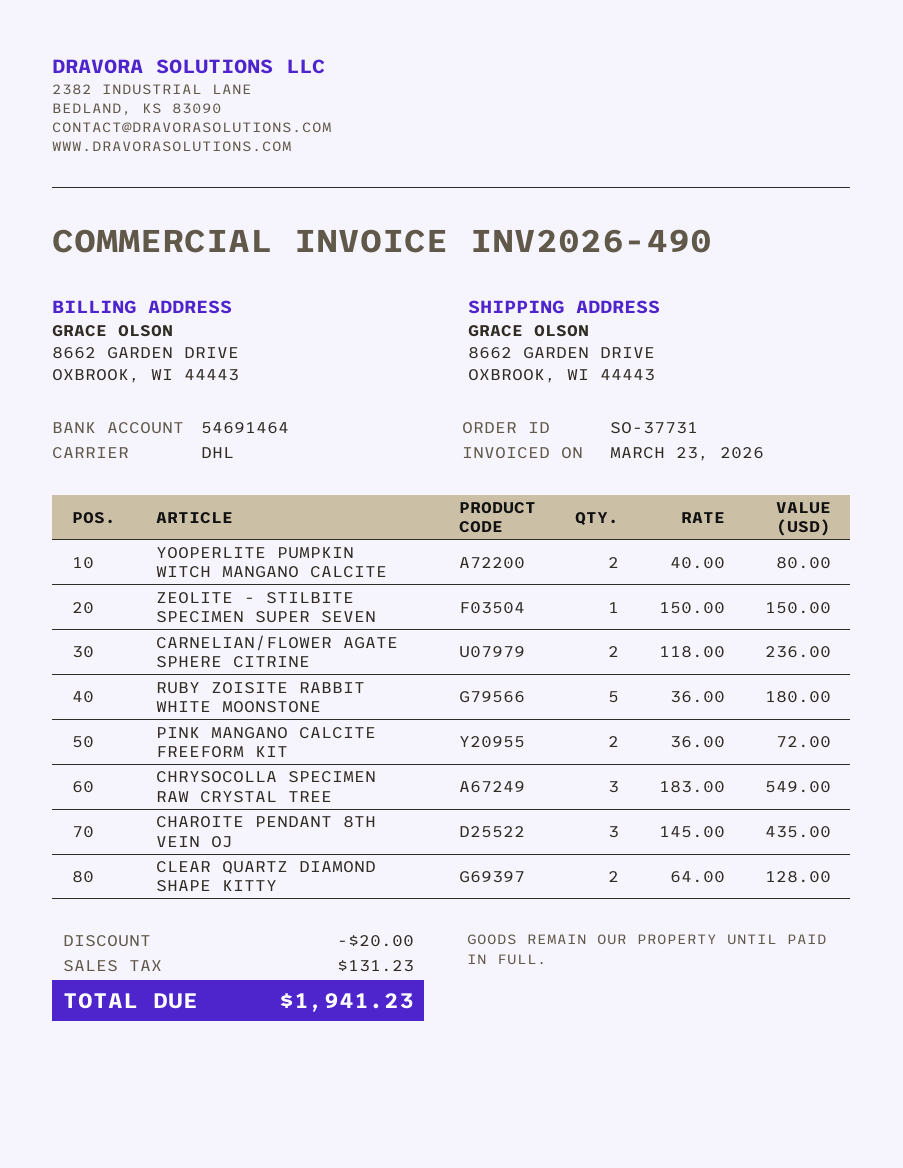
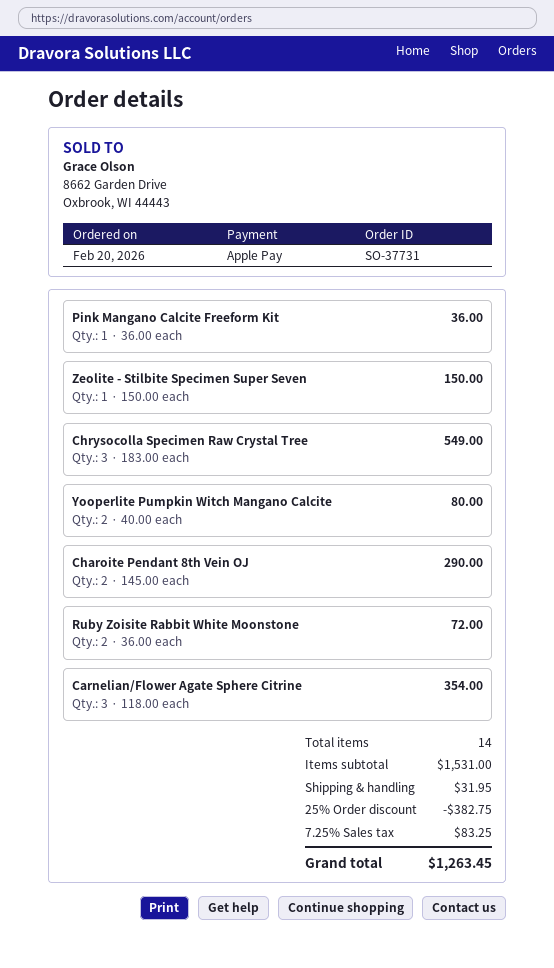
CARNELIAN/FLOWER AGATE SPHERE CITRINE: 2 x 118.00 = 236.00 -> 3 x 118.00 = 354.00
RUBY ZOISITE RABBIT WHITE MOONSTONE: 5 x 36.00 = 180.00 -> 2 x 36.00 = 72.00
PINK MANGANO CALCITE FREEFORM KIT: 2 x 36.00 = 72.00 -> 1 x 36.00 = 36.00
CHAROITE PENDANT 8TH VEIN OJ: 3 x 145.00 = 435.00 -> 2 x 145.00 = 290.00
CLEAR QUARTZ DIAMOND SHAPE KITTY: 2 x 64.00 = 128.00 -> none
discount: 20.00 -> 382.75
shipping: none -> 31.95
tax: 131.23 -> 83.25
total: 1941.23 -> 1263.45

